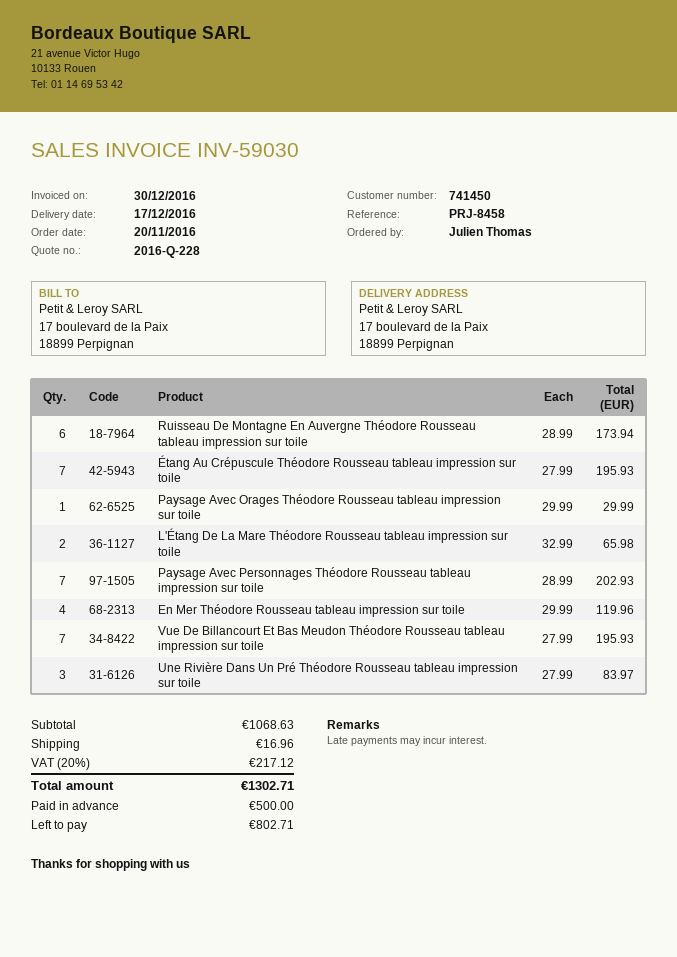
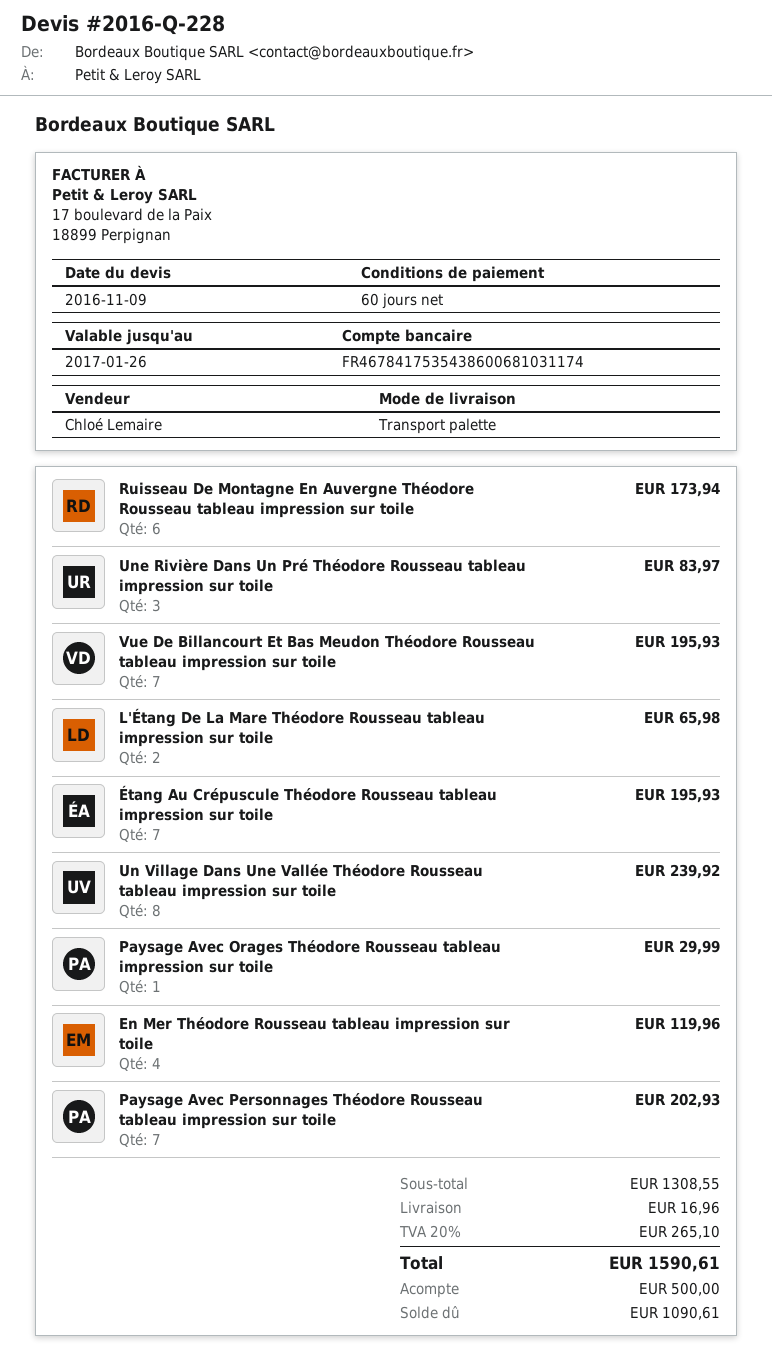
Un Village Dans Une Vallée Théodore Rousseau tableau impression sur toile: none -> 8 for 239.92
subtotal: 1068.63 -> 1308.55
tax: 20% = 217.12 -> 20% = 265.10
total: 1302.71 -> 1590.61
balance: 802.71 -> 1090.61

